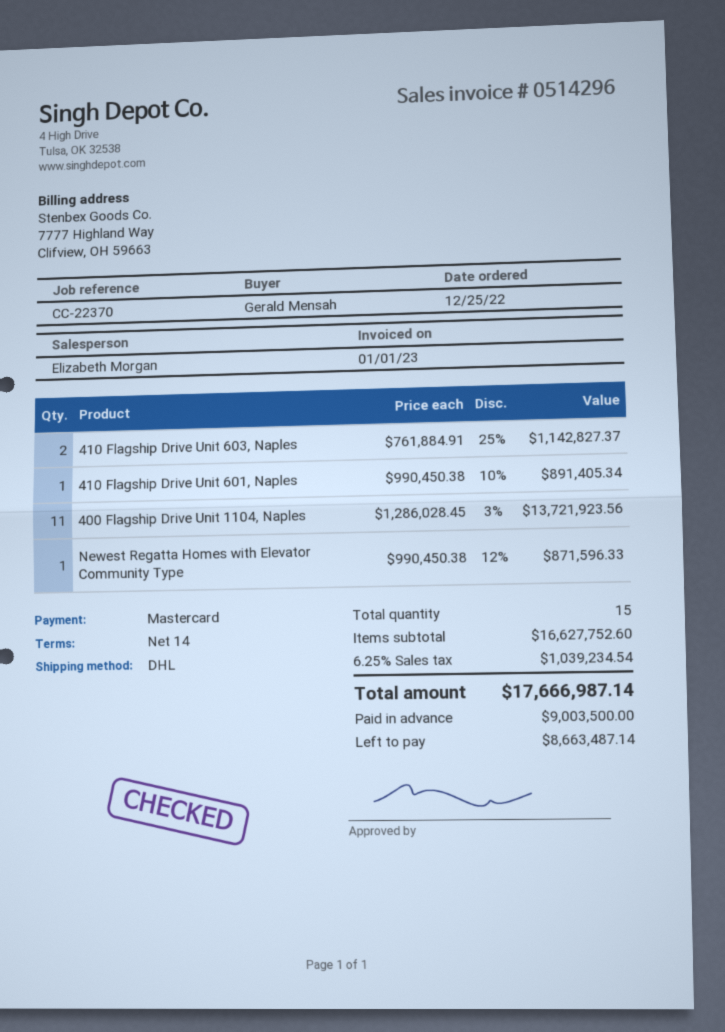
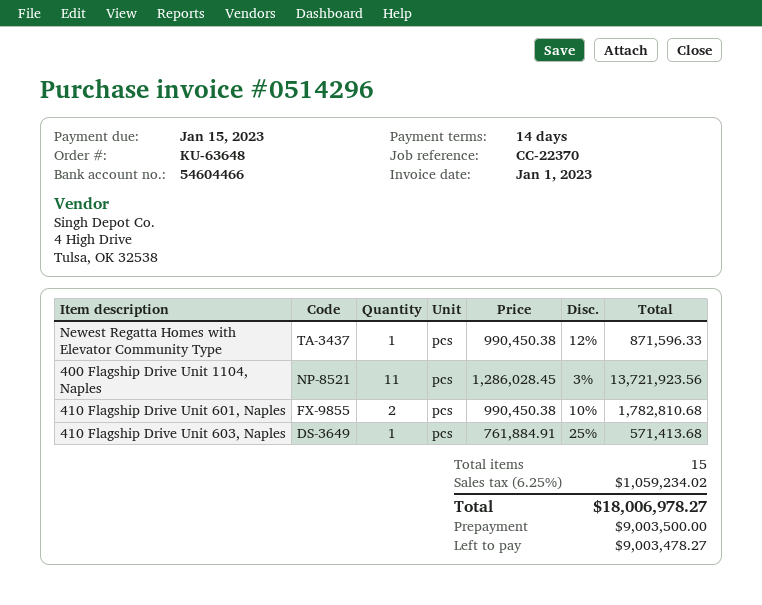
410 Flagship Drive Unit 603, Naples: 2 x 761884.91 - 25% = 1142827.37 -> 1 x 761884.91 - 25% = 571413.68
410 Flagship Drive Unit 601, Naples: 1 x 990450.38 - 10% = 891405.34 -> 2 x 990450.38 - 10% = 1782810.68
tax: 6.25% = 1039234.54 -> 6.25% = 1059234.02
total: 17666987.14 -> 18006978.27
balance: 8663487.14 -> 9003478.27

